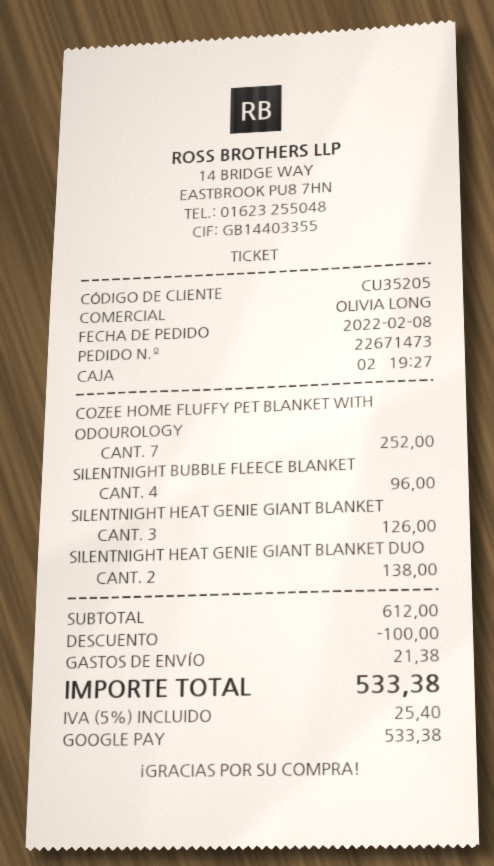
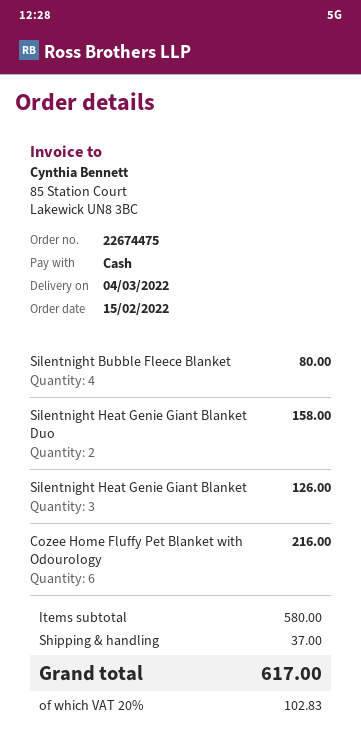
order number: 22671473 -> 22674475
order date: 2022-02-08 -> 2022-02-15
payment method: Google Pay -> cash
COZEE HOME FLUFFY PET BLANKET WITH ODOUROLOGY: 7 for 252.00 -> 6 for 216.00
SILENTNIGHT BUBBLE FLEECE BLANKET: 4 for 96.00 -> 4 for 80.00
SILENTNIGHT HEAT GENIE GIANT BLANKET DUO: 2 for 138.00 -> 2 for 158.00
subtotal: 612.00 -> 580.00
discount: 100.00 -> none
shipping: 21.38 -> 37.00
tax: 5% = 25.40 -> 20% = 102.83
total: 533.38 -> 617.00

